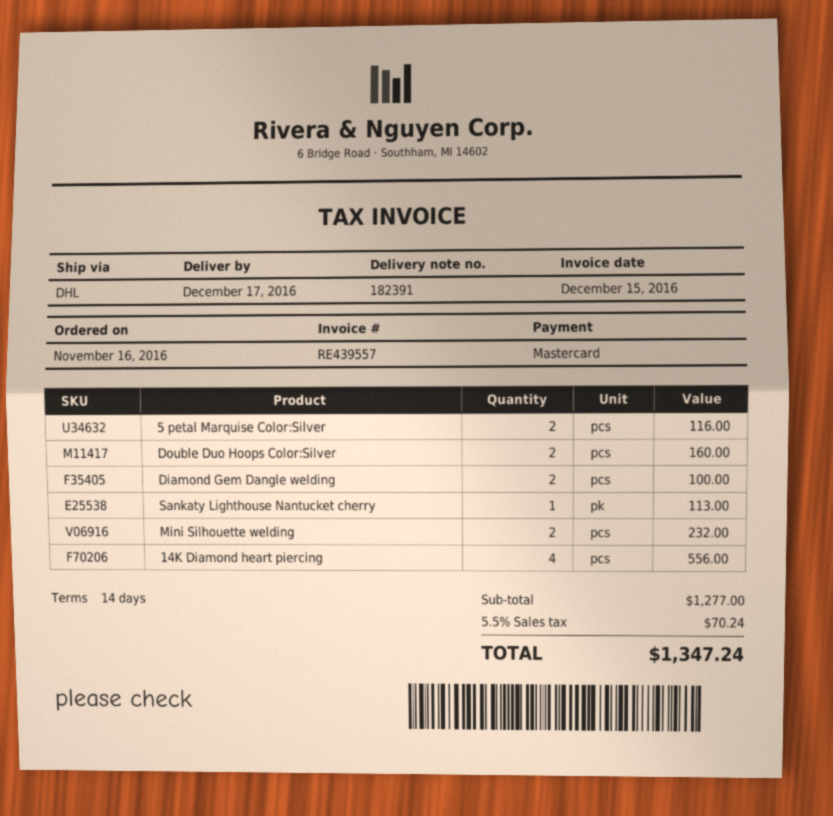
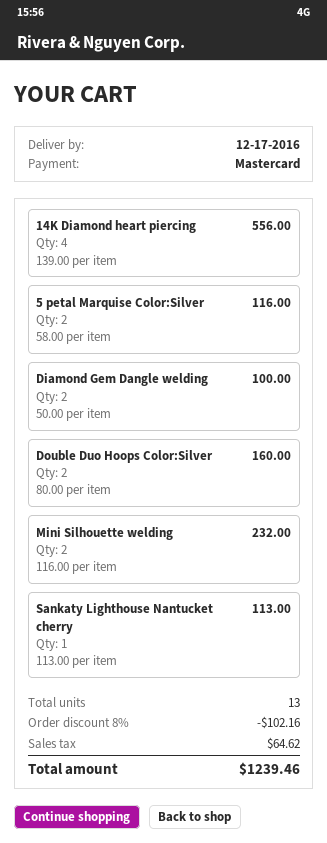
discount: none -> 8% = 102.16
tax: 70.24 -> 64.62
total: 1347.24 -> 1239.46

